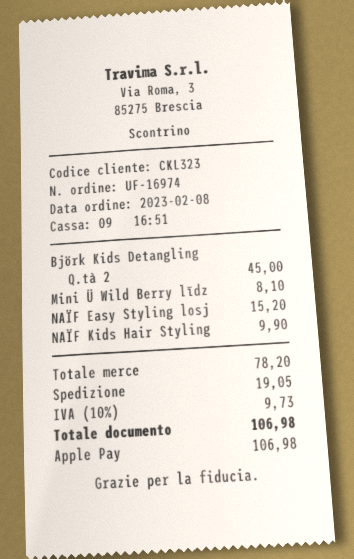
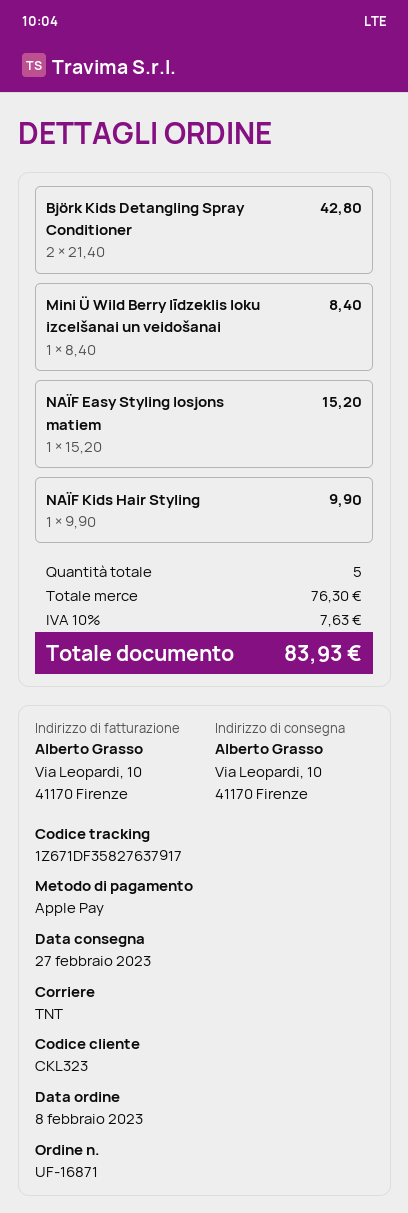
order number: UF-16974 -> UF-16871
Björk Kids Detangling: 2 for 45.00 -> 2 for 42.80
Mini Ü Wild Berry līdz: 1 for 8.10 -> 1 for 8.40
subtotal: 78.20 -> 76.30
shipping: 19.05 -> none
tax: 10% = 9.73 -> 10% = 7.63
total: 106.98 -> 83.93

